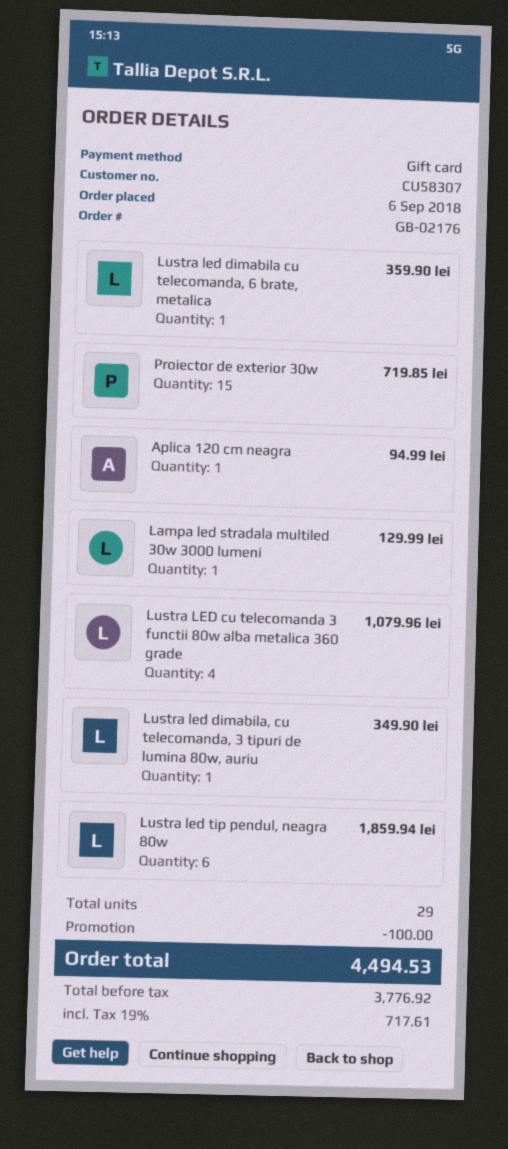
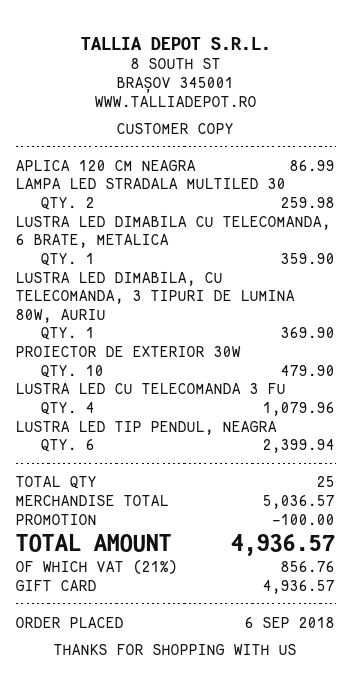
Proiector de exterior 30w: 15 for 719.85 -> 10 for 479.90
Aplica 120 cm neagra: 1 for 94.99 -> 1 for 86.99
Lampa led stradala multiled 30w 3000 lumeni: 1 for 129.99 -> 2 for 259.98
Lustra led dimabila, cu telecomanda, 3 tipuri de lumina 80w, auriu: 1 for 349.90 -> 1 for 369.90
Lustra led tip pendul, neagra 80w: 6 for 1859.94 -> 6 for 2399.94
total quantity: 29 -> 25
tax: 19% = 717.61 -> 21% = 856.76
total: 4494.53 -> 4936.57

